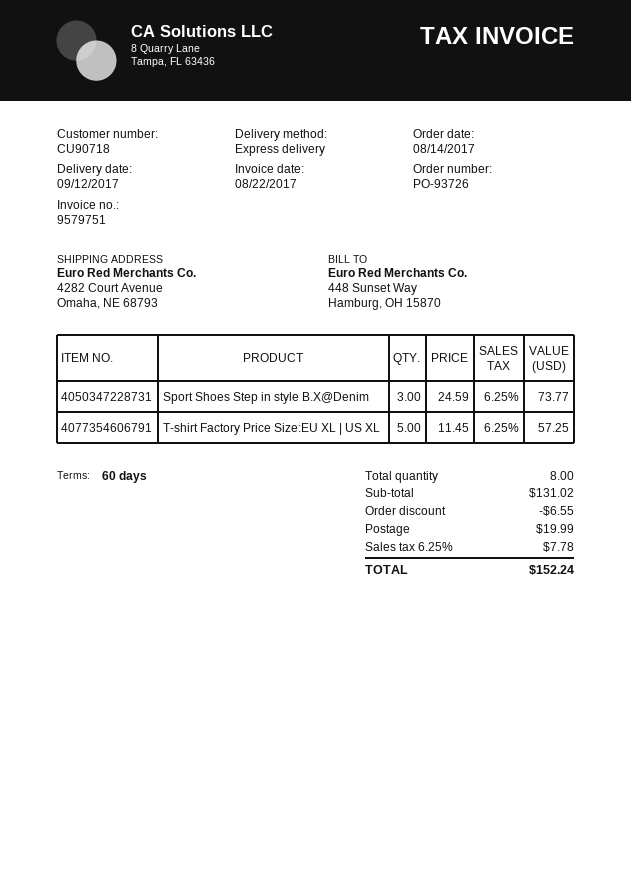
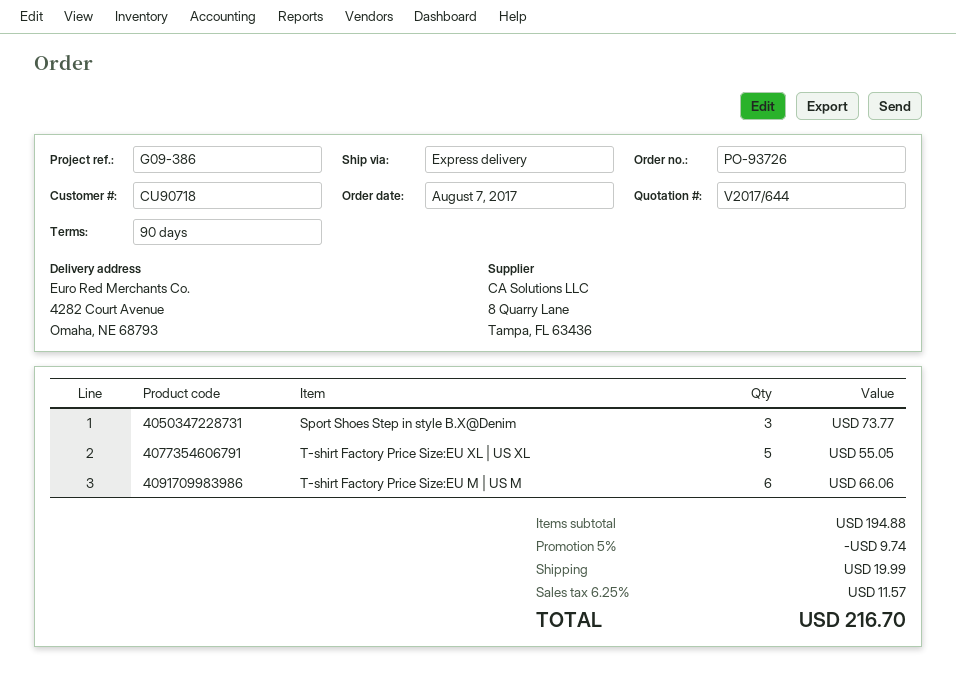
order date: 2017-08-14 -> 2017-08-07
payment terms: 60 days -> 90 days
T-shirt Factory Price Size:EU XL | US XL: 5 for 57.25 -> 5 for 55.05
T-shirt Factory Price Size:EU M | US M: none -> 6 for 66.06
subtotal: 131.02 -> 194.88
discount: 6.55 -> 9.74
tax: 6.25% = 7.78 -> 6.25% = 11.57
total: 152.24 -> 216.70

